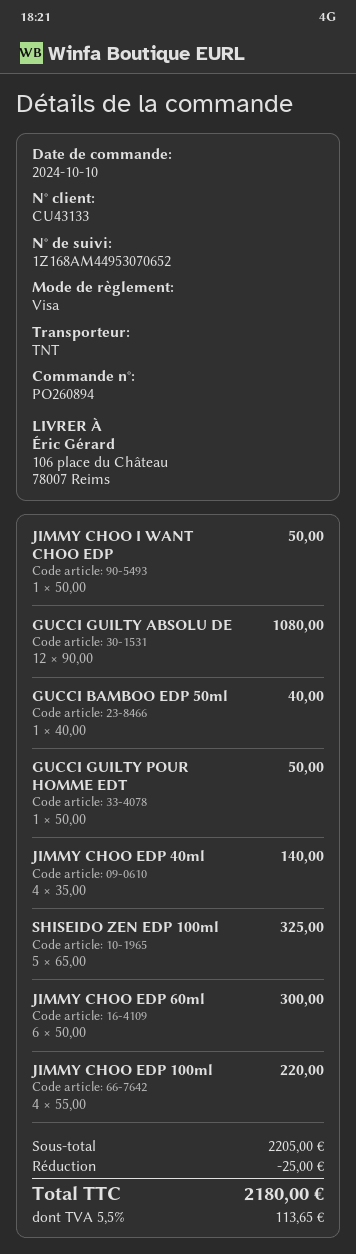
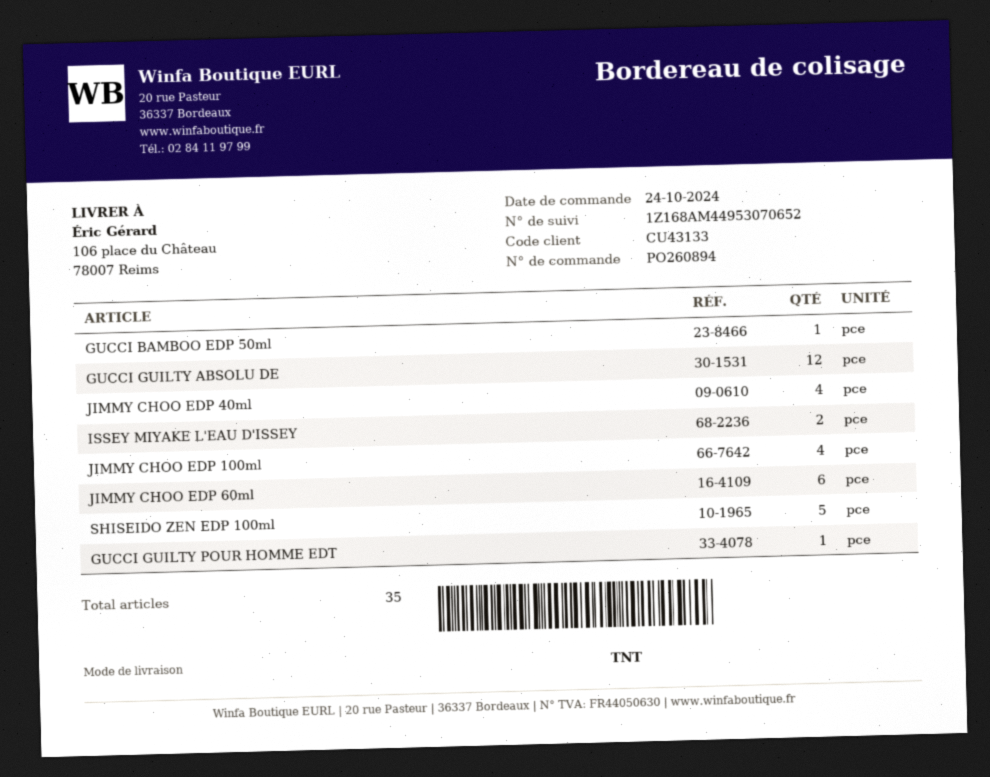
order date: 2024-10-10 -> 2024-10-24
JIMMY CHOO I WANT CHOO EDP: 1 -> none
ISSEY MIYAKE L'EAU D'ISSEY: none -> 2

